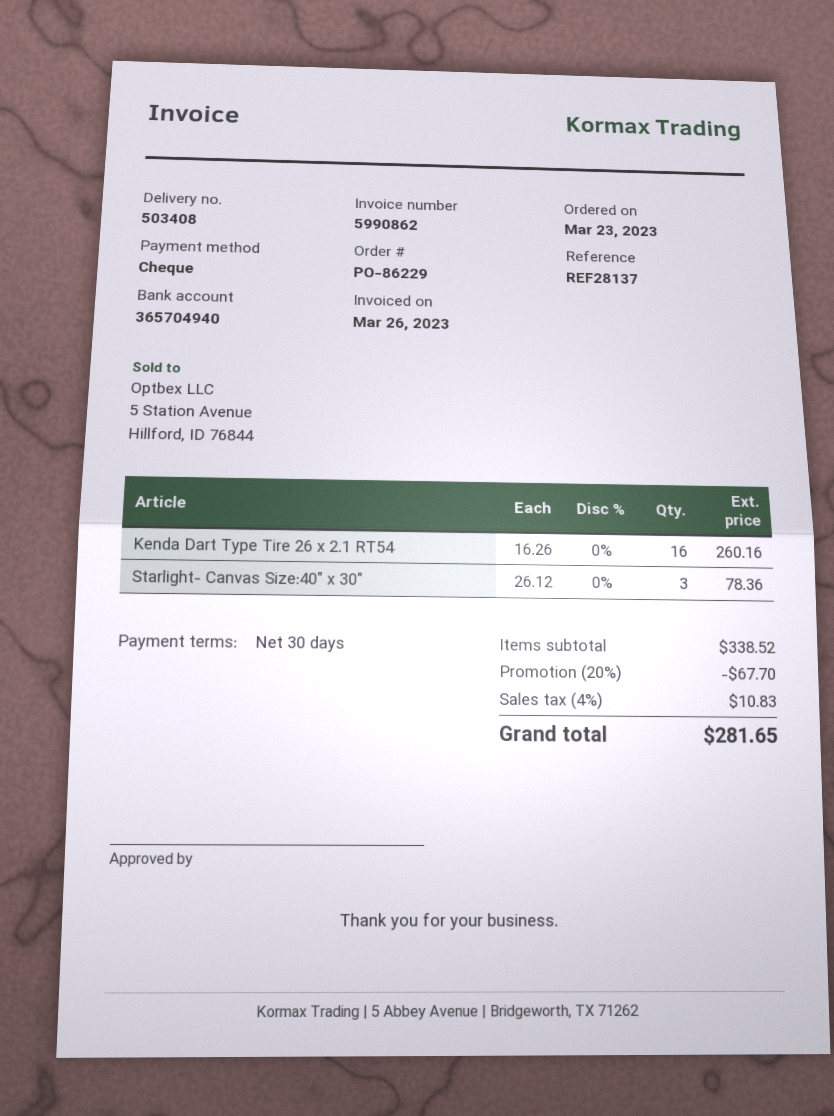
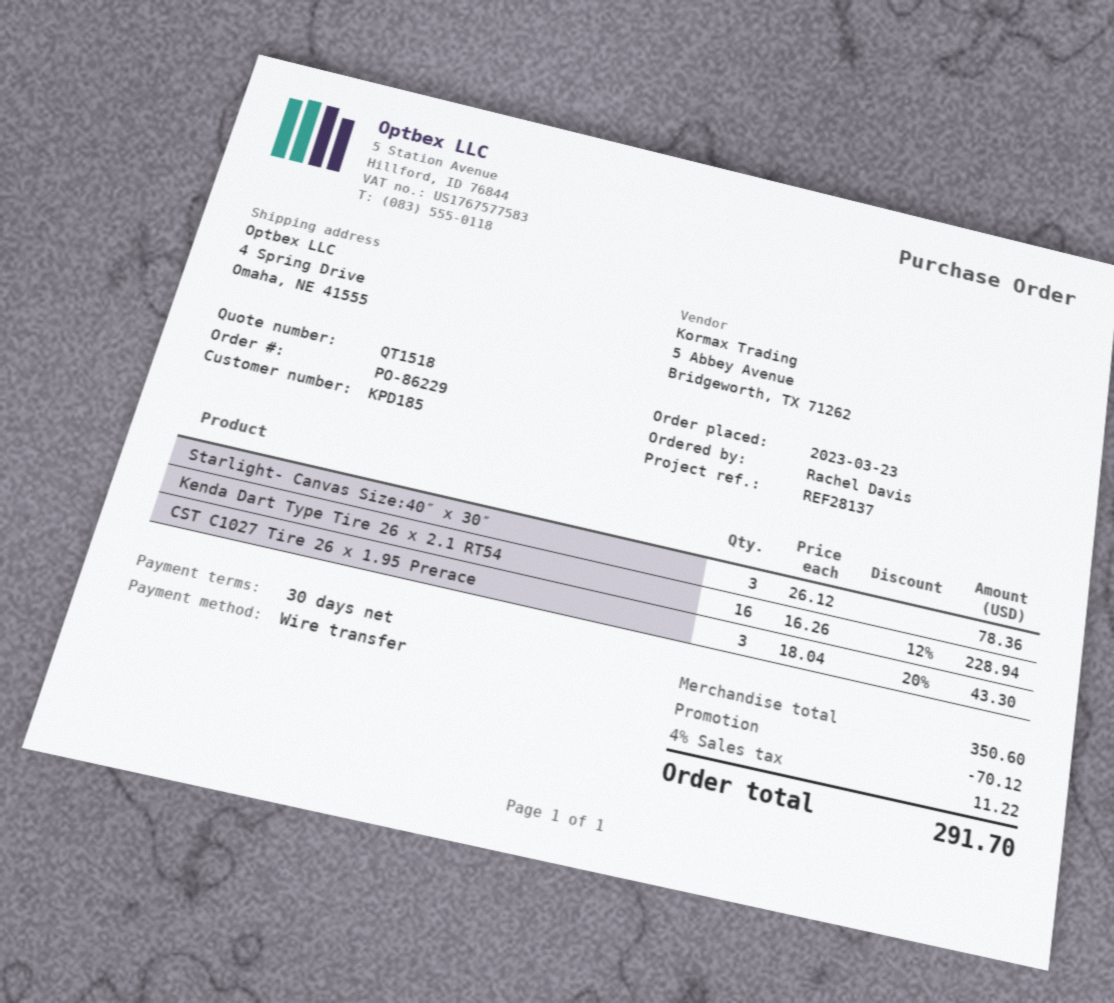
payment method: cheque -> bank transfer
Kenda Dart Type Tire 26 x 2.1 RT54: 16 x 16.26 = 260.16 -> 16 x 16.26 - 12% = 228.94
CST C1027 Tire 26 x 1.95 Prerace: none -> 3 x 18.04 - 20% = 43.30
subtotal: 338.52 -> 350.60
discount: 67.70 -> 70.12
tax: 4% = 10.83 -> 4% = 11.22
total: 281.65 -> 291.70

